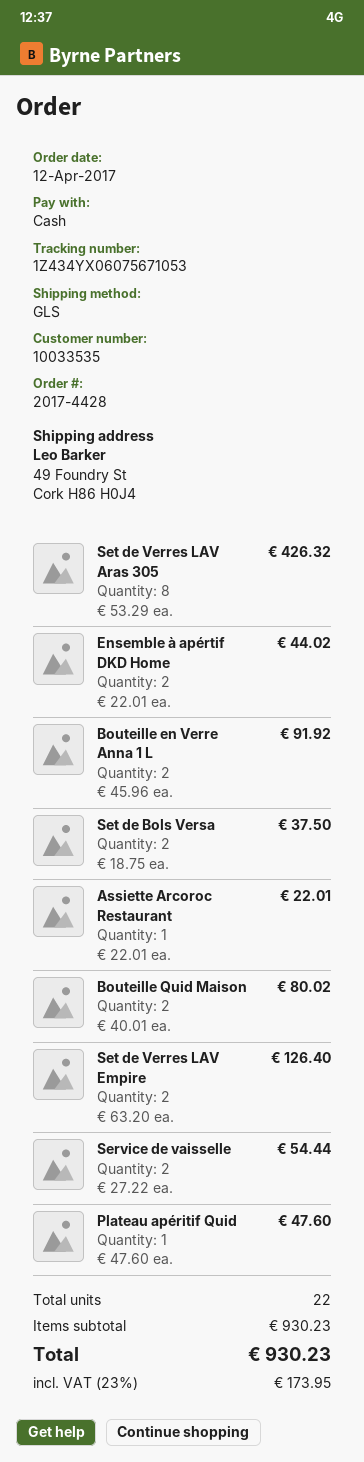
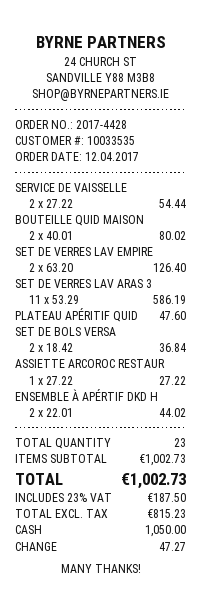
Set de Verres LAV Aras 305: 8 x 53.29 = 426.32 -> 11 x 53.29 = 586.19
Bouteille en Verre Anna 1 L: 2 x 45.96 = 91.92 -> none
Set de Bols Versa: 2 x 18.75 = 37.50 -> 2 x 18.42 = 36.84
Assiette Arcoroc Restaurant: 1 x 22.01 = 22.01 -> 1 x 27.22 = 27.22
total quantity: 22 -> 23
subtotal: 930.23 -> 1002.73
tax: 23% = 173.95 -> 23% = 187.50
total: 930.23 -> 1002.73

